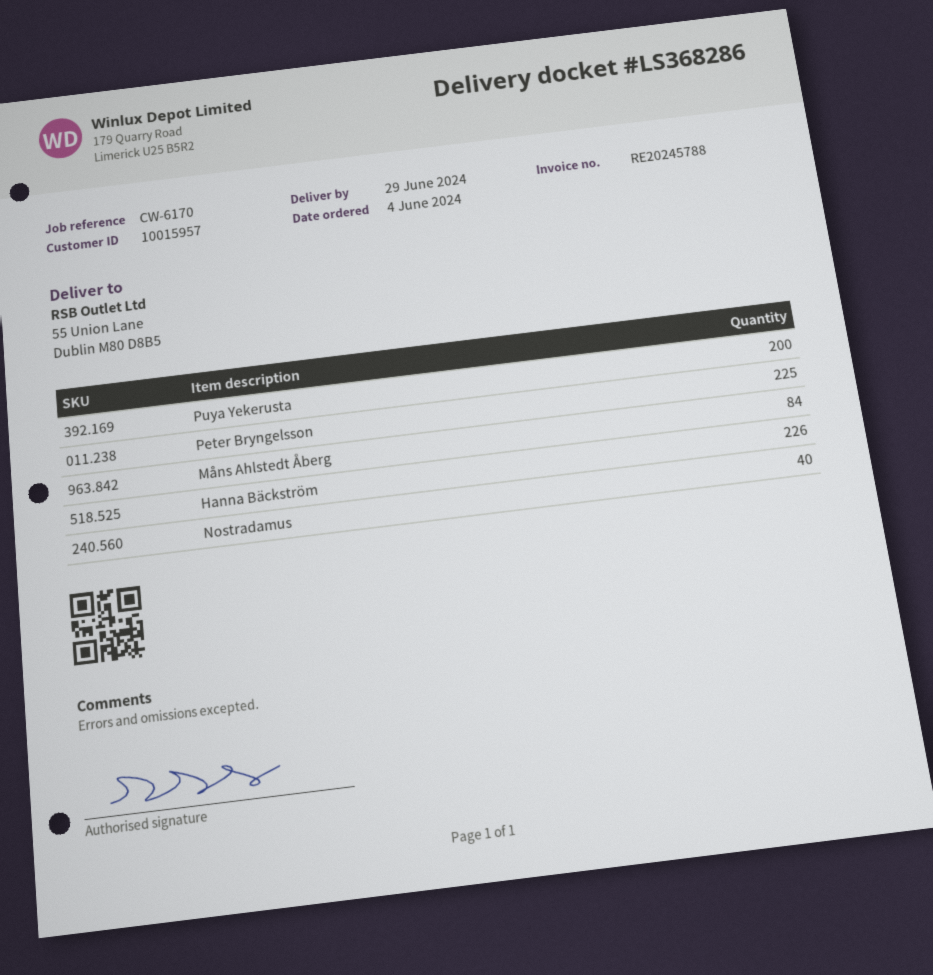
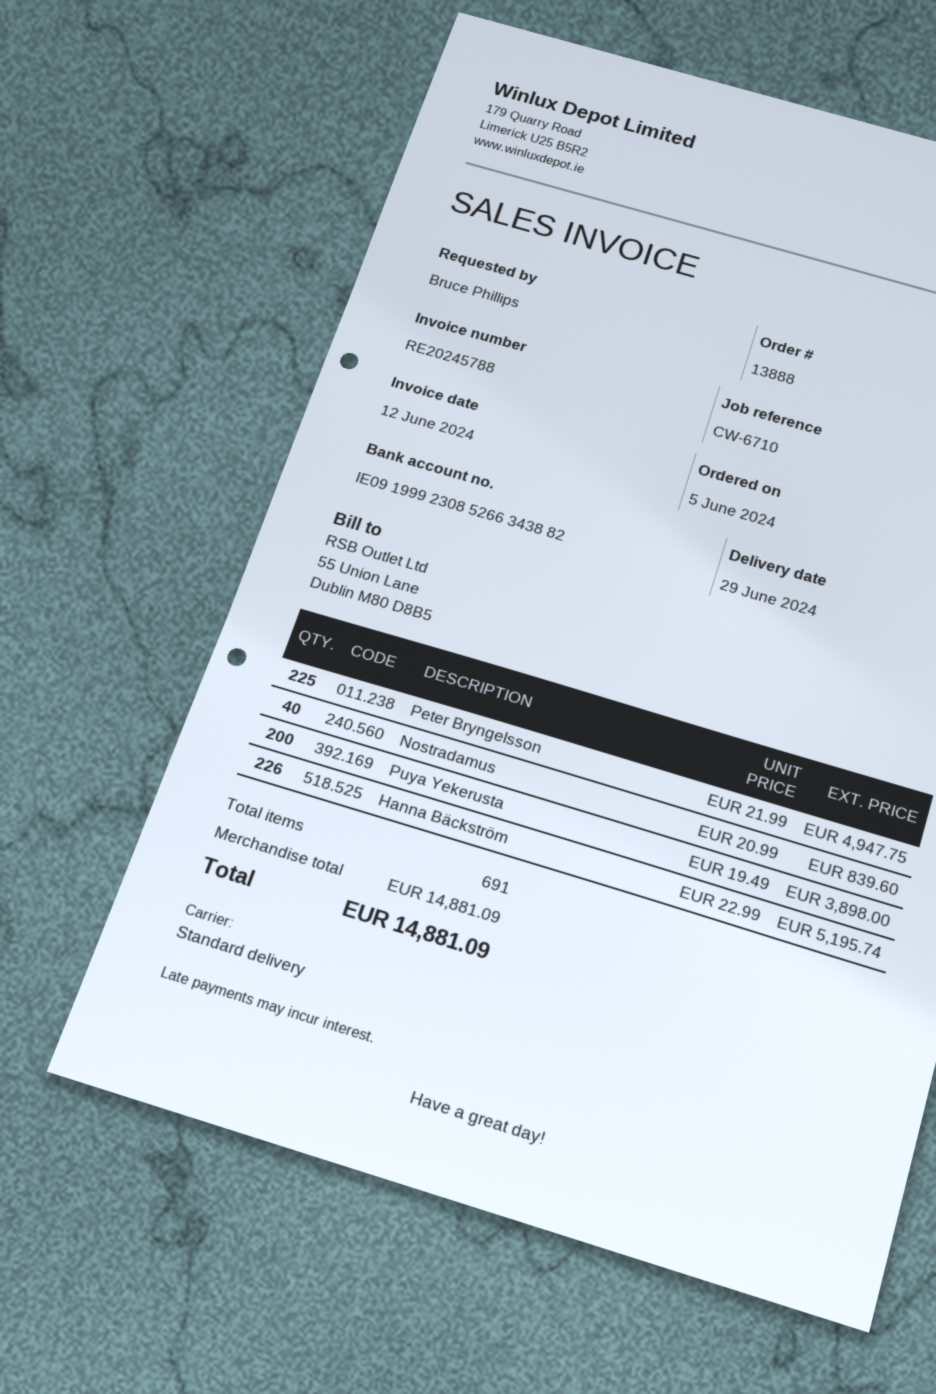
order date: 2024-06-04 -> 2024-06-05
reference: CW-6170 -> CW-6710
Måns Ahlstedt Åberg: 84 -> none

